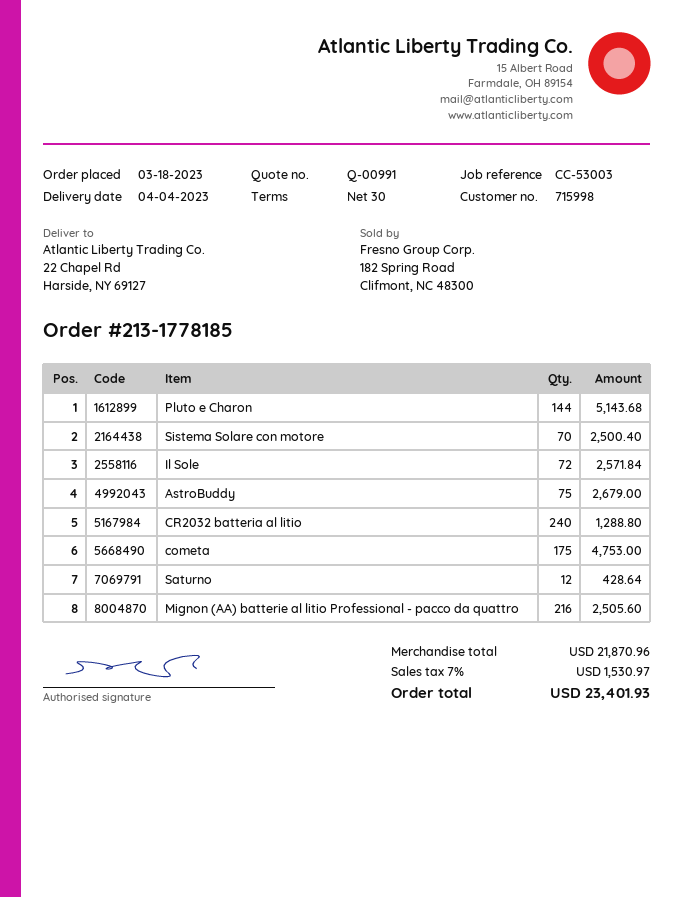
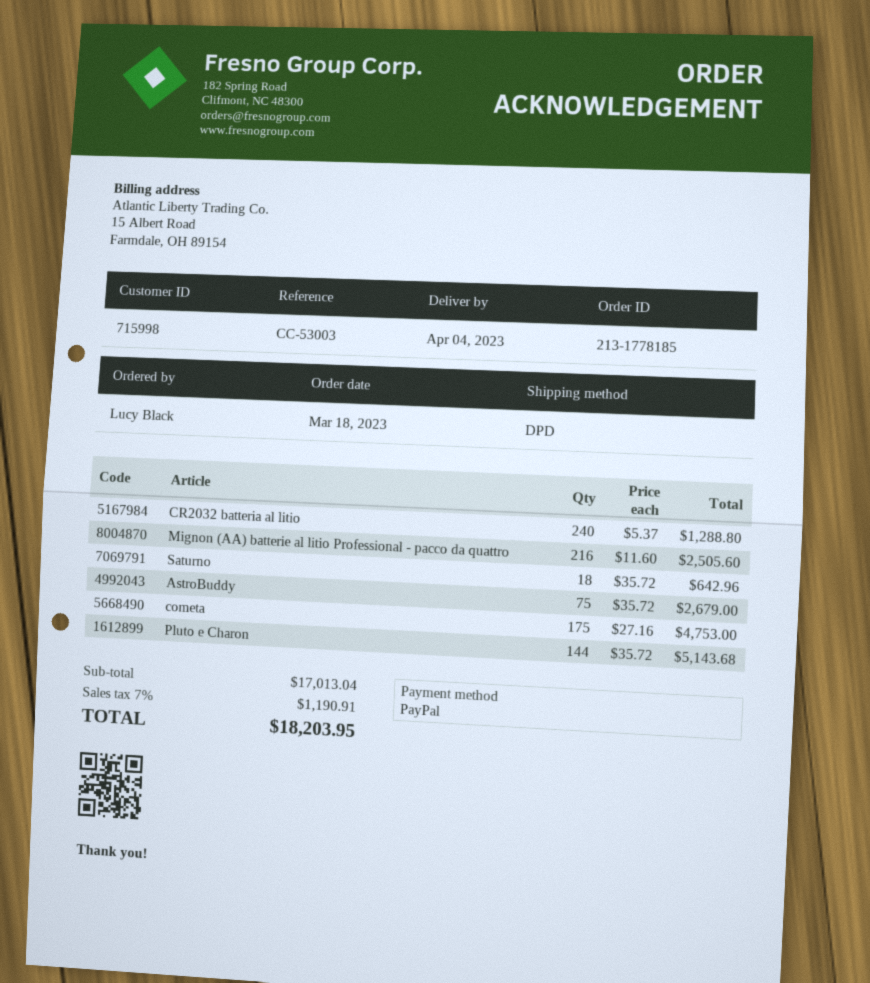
Sistema Solare con motore: 70 for 2500.40 -> none
Il Sole: 72 for 2571.84 -> none
Saturno: 12 for 428.64 -> 18 for 642.96
subtotal: 21870.96 -> 17013.04
tax: 7% = 1530.97 -> 7% = 1190.91
total: 23401.93 -> 18203.95

